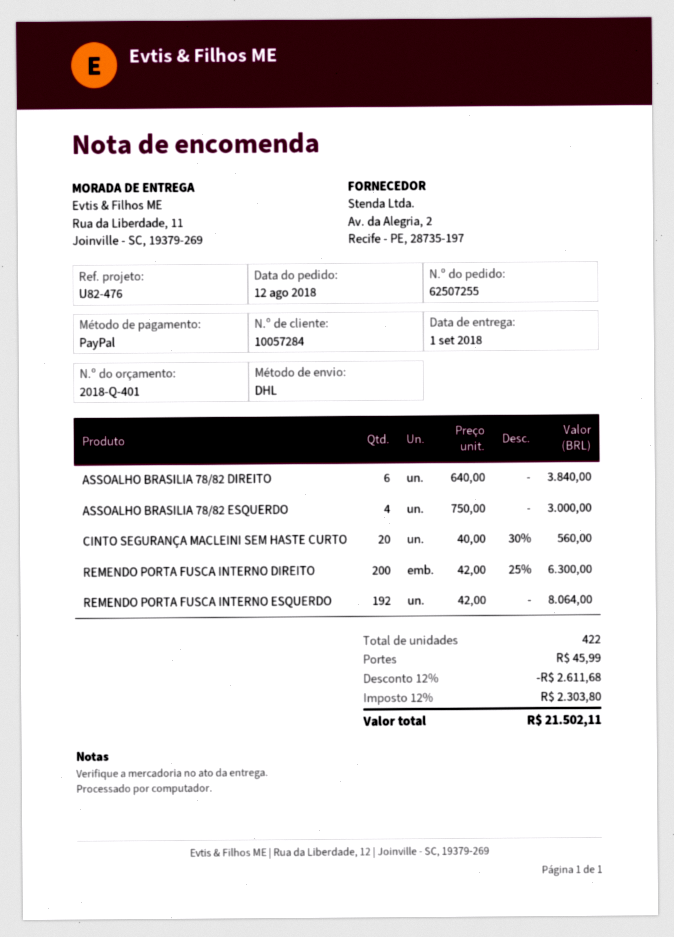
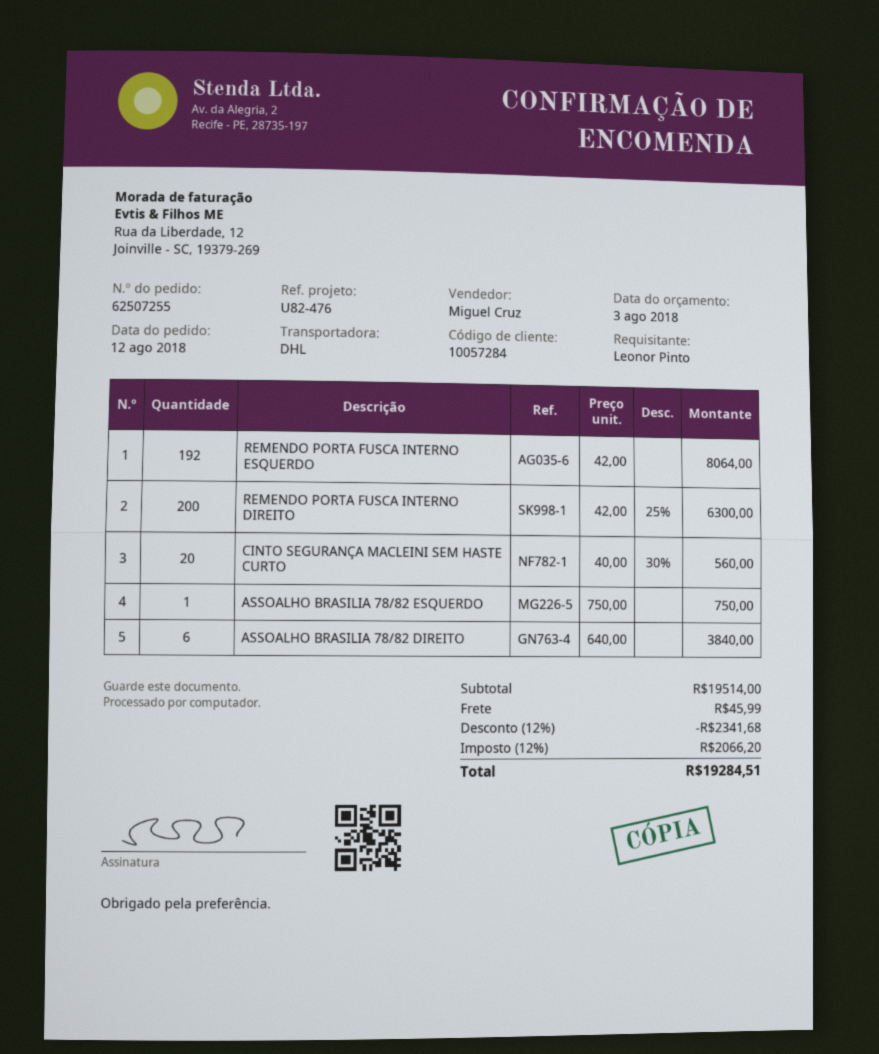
ASSOALHO BRASILIA 78/82 ESQUERDO: 4 x 750.00 = 3000.00 -> 1 x 750.00 = 750.00
discount: 12% = 2611.68 -> 12% = 2341.68
tax: 12% = 2303.80 -> 12% = 2066.20
total: 21502.11 -> 19284.51

